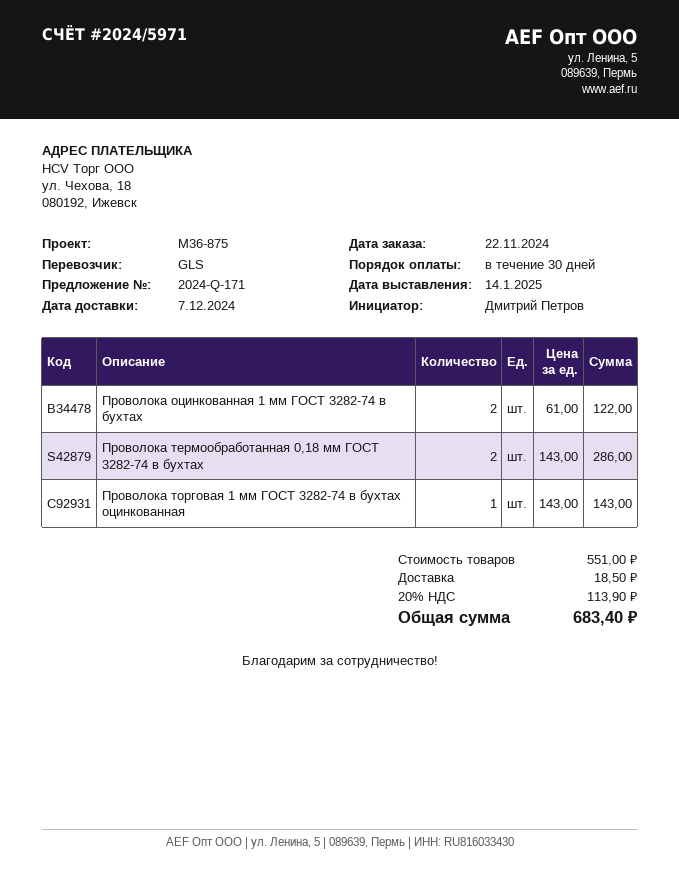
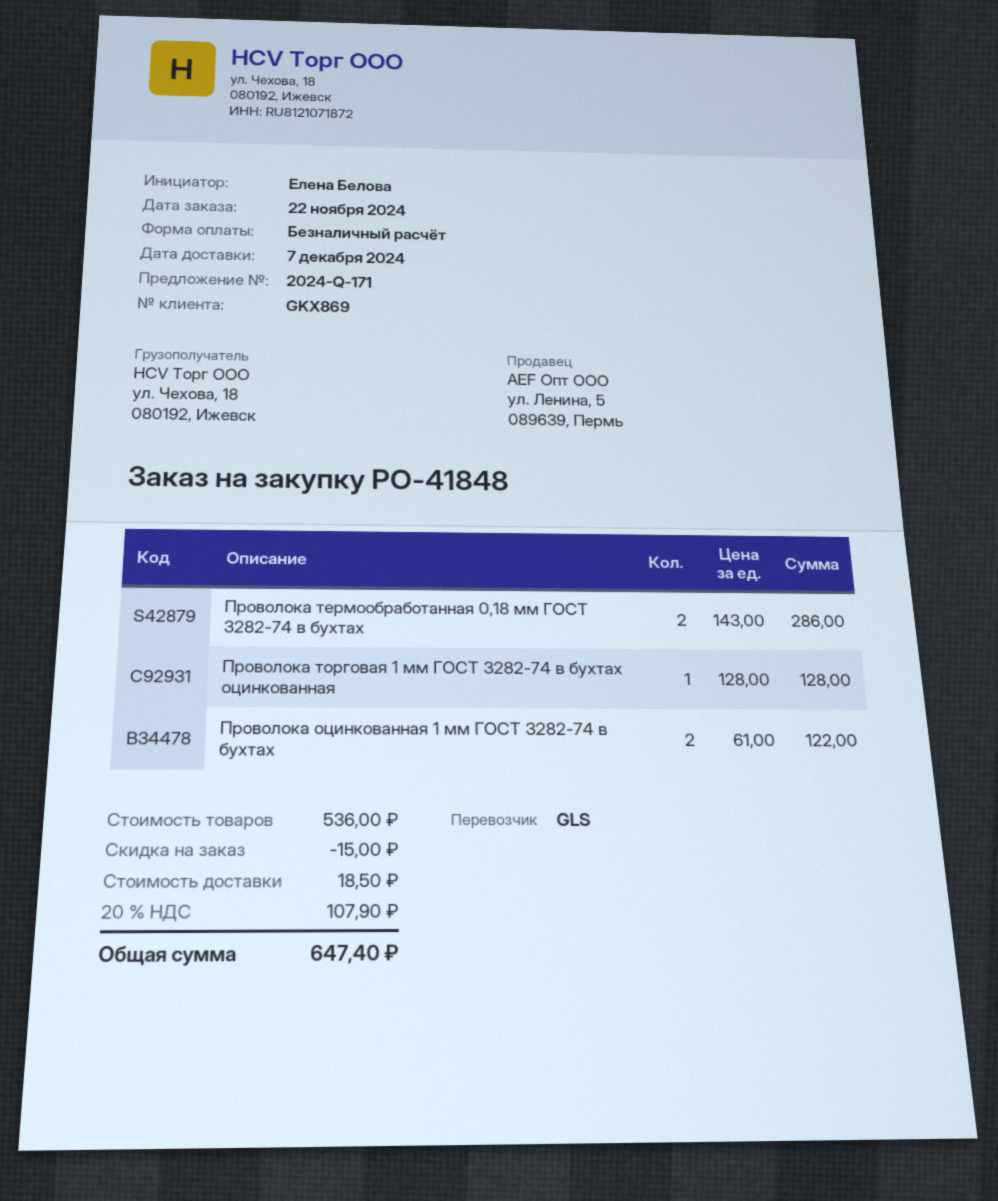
ordered by: Дмитрий Петров -> Елена Белова
Проволока торговая 1 мм ГОСТ 3282-74 в бухтах оцинкованная: 1 x 143.00 = 143.00 -> 1 x 128.00 = 128.00
subtotal: 551.00 -> 536.00
discount: none -> 15.00
tax: 20% = 113.90 -> 20% = 107.90
total: 683.40 -> 647.40

